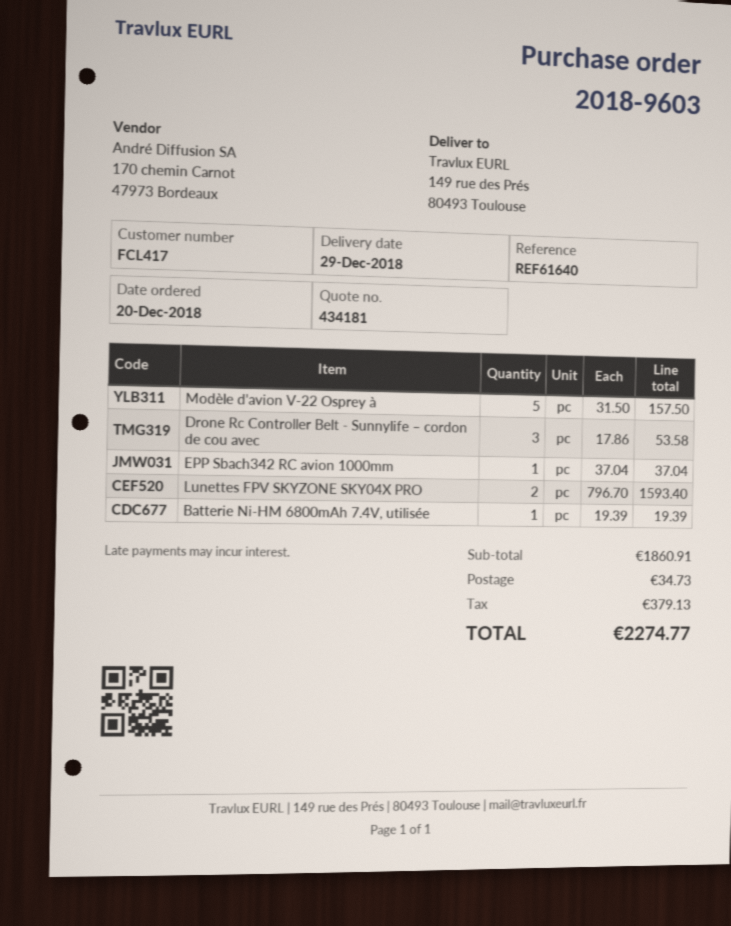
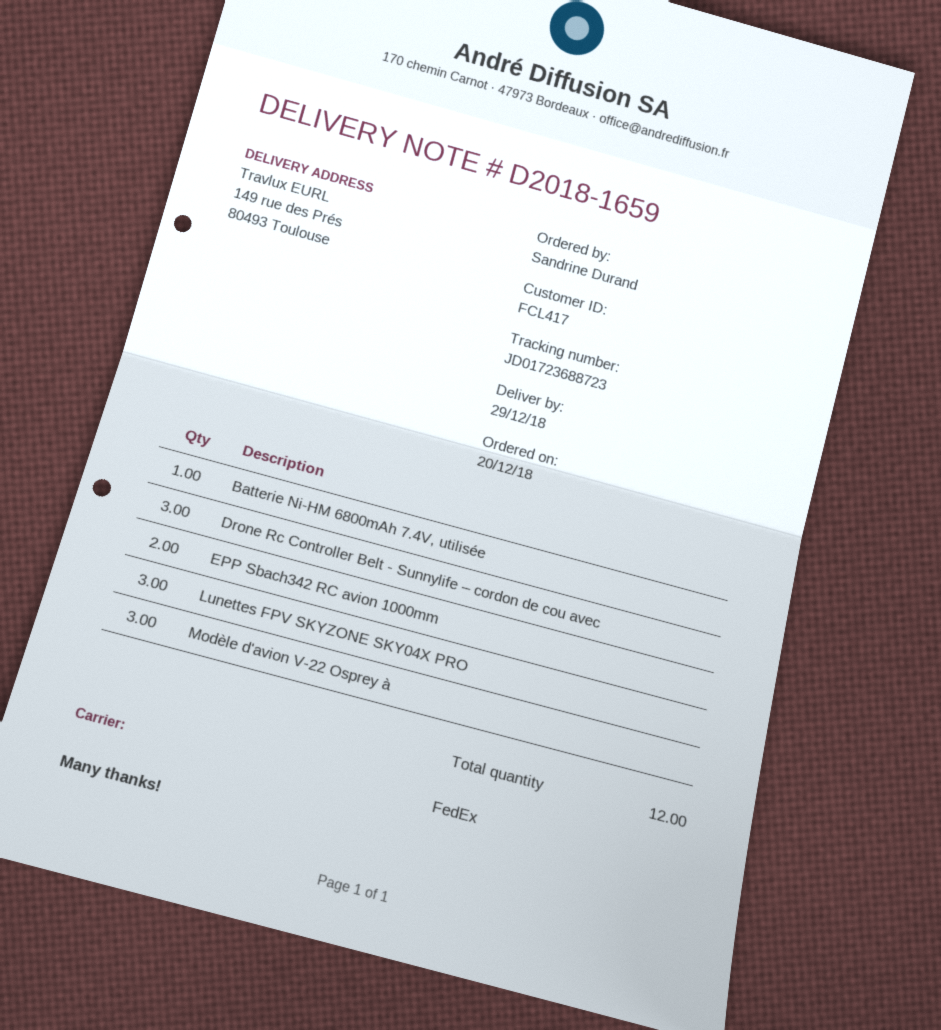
Modèle d'avion V-22 Osprey à: 5 -> 3
EPP Sbach342 RC avion 1000mm: 1 -> 2
Lunettes FPV SKYZONE SKY04X PRO: 2 -> 3

